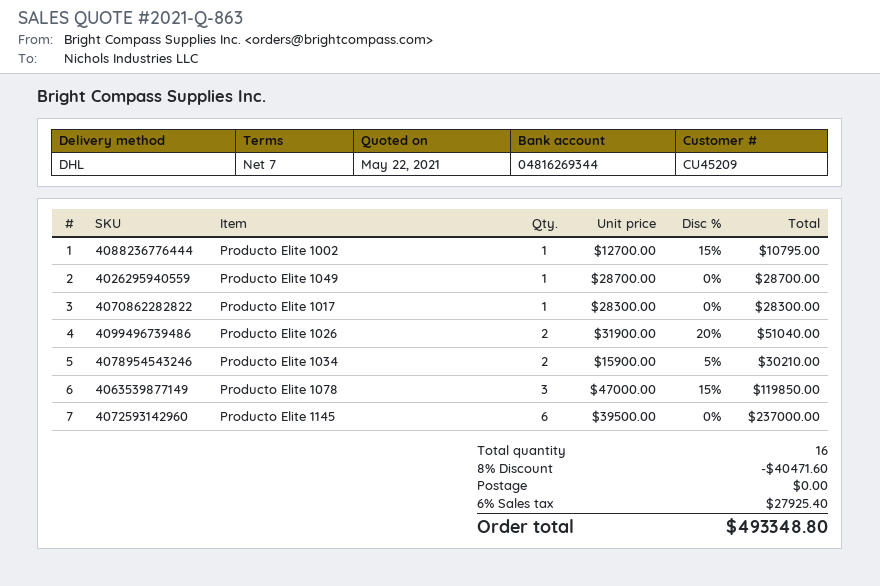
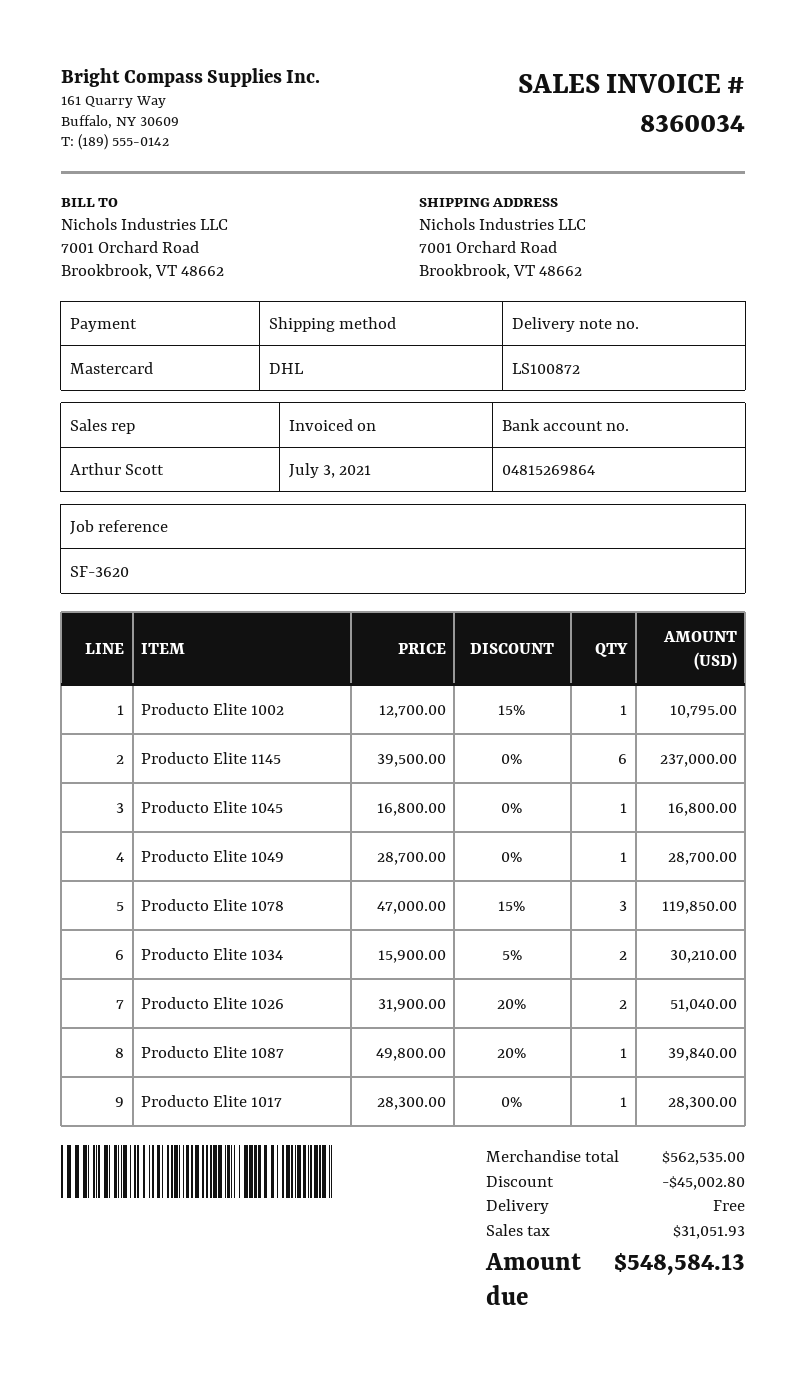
bank account: 04816269344 -> 04815269864
Producto Elite 1045: none -> 1 x 16800.00 = 16800.00
Producto Elite 1087: none -> 1 x 49800.00 - 20% = 39840.00
discount: 40471.60 -> 45002.80
tax: 27925.40 -> 31051.93
total: 493348.80 -> 548584.13

